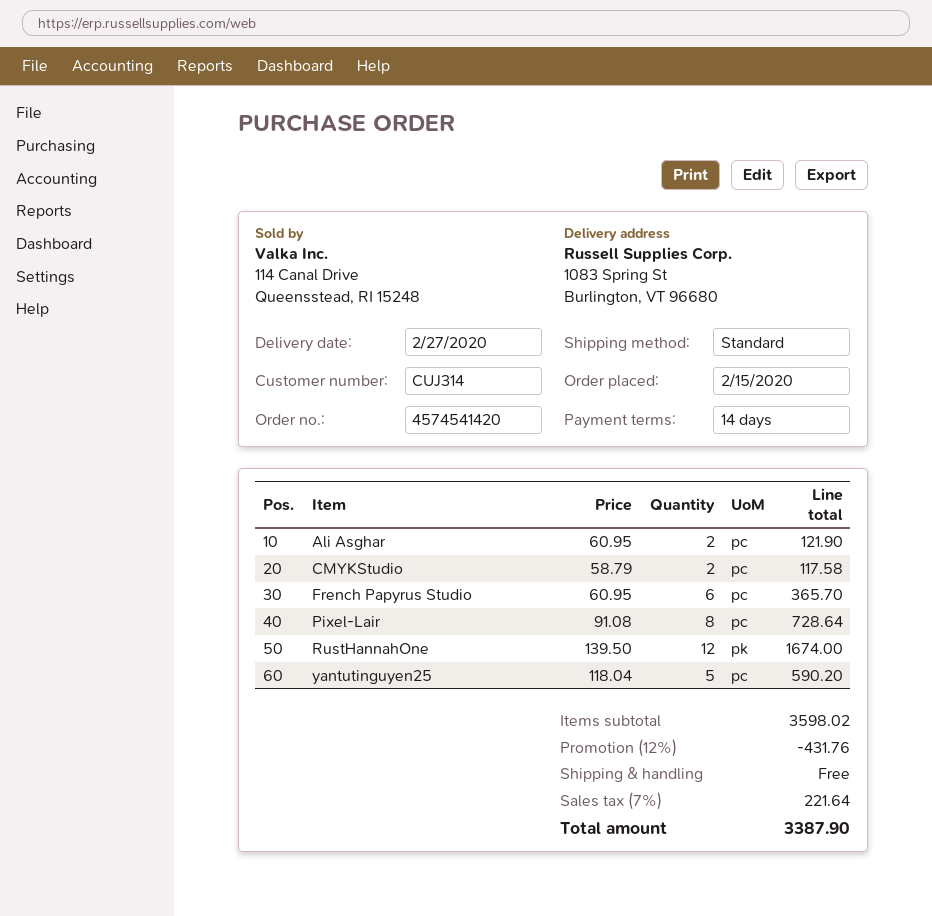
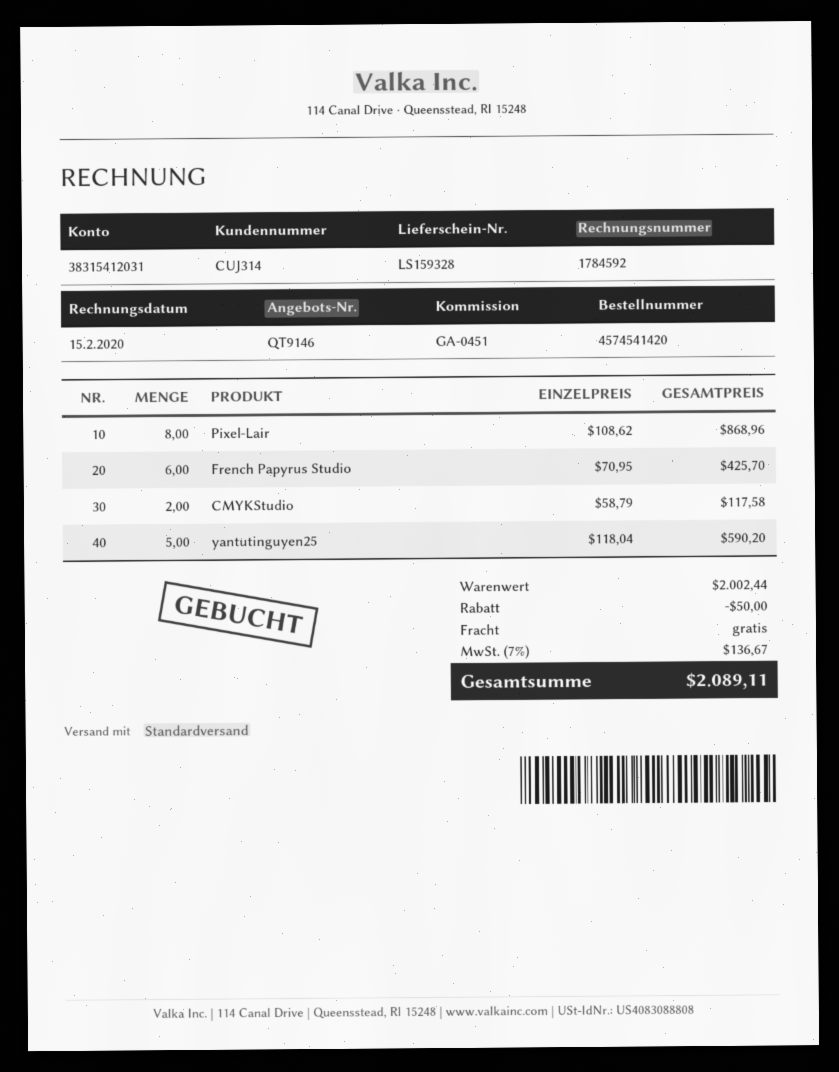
Ali Asghar: 2 x 60.95 = 121.90 -> none
French Papyrus Studio: 6 x 60.95 = 365.70 -> 6 x 70.95 = 425.70
Pixel-Lair: 8 x 91.08 = 728.64 -> 8 x 108.62 = 868.96
RustHannahOne: 12 x 139.50 = 1674.00 -> none
subtotal: 3598.02 -> 2002.44
discount: 431.76 -> 50.00
tax: 7% = 221.64 -> 7% = 136.67
total: 3387.90 -> 2089.11

